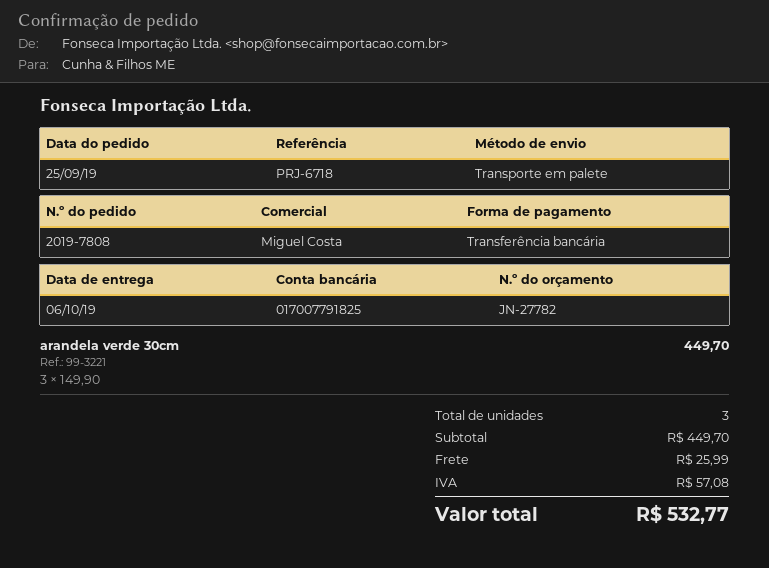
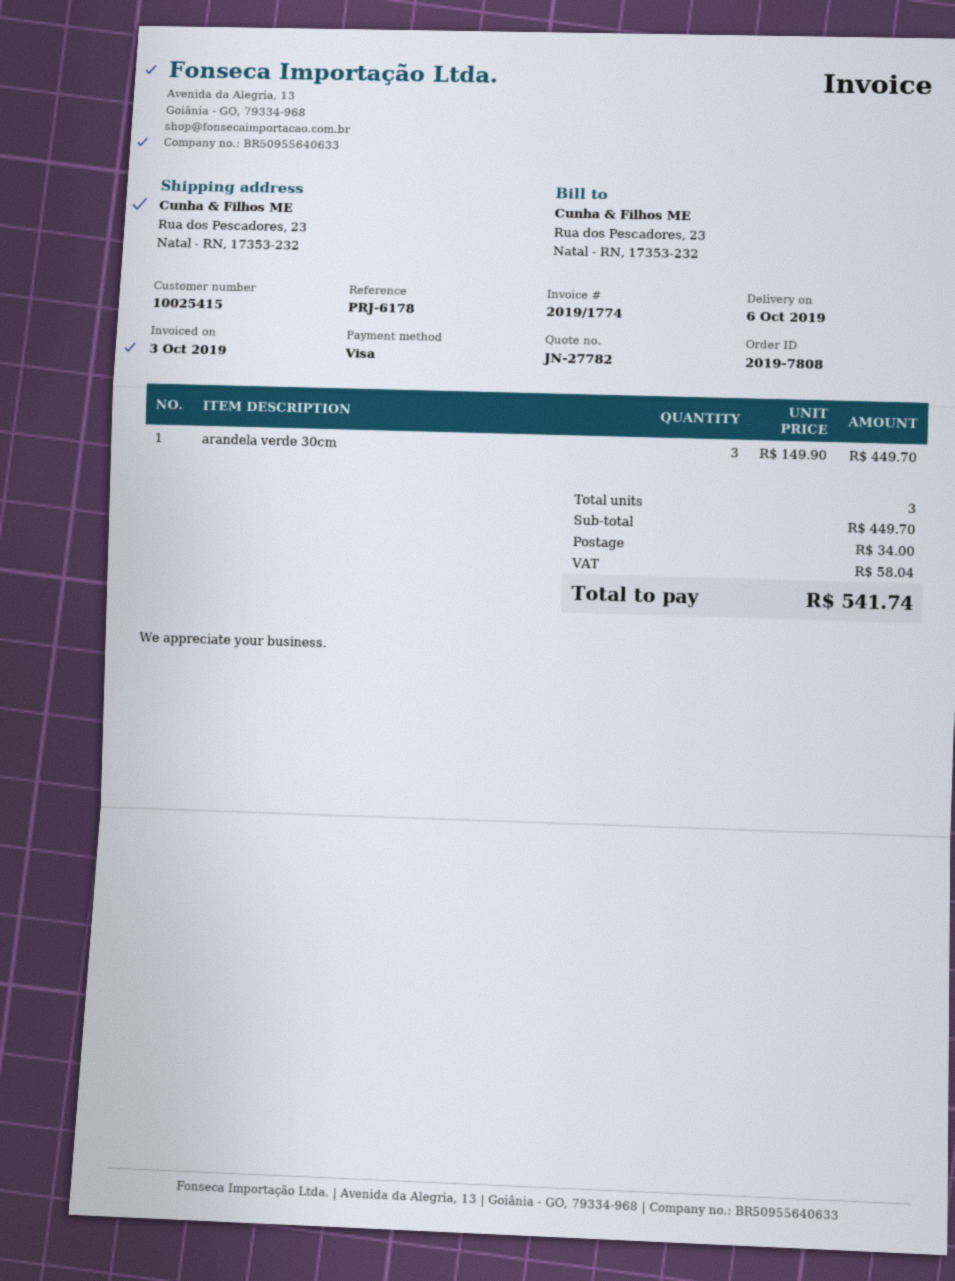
reference: PRJ-6718 -> PRJ-6178
payment method: bank transfer -> Visa
shipping: 25.99 -> 34.00
tax: 57.08 -> 58.04
total: 532.77 -> 541.74

